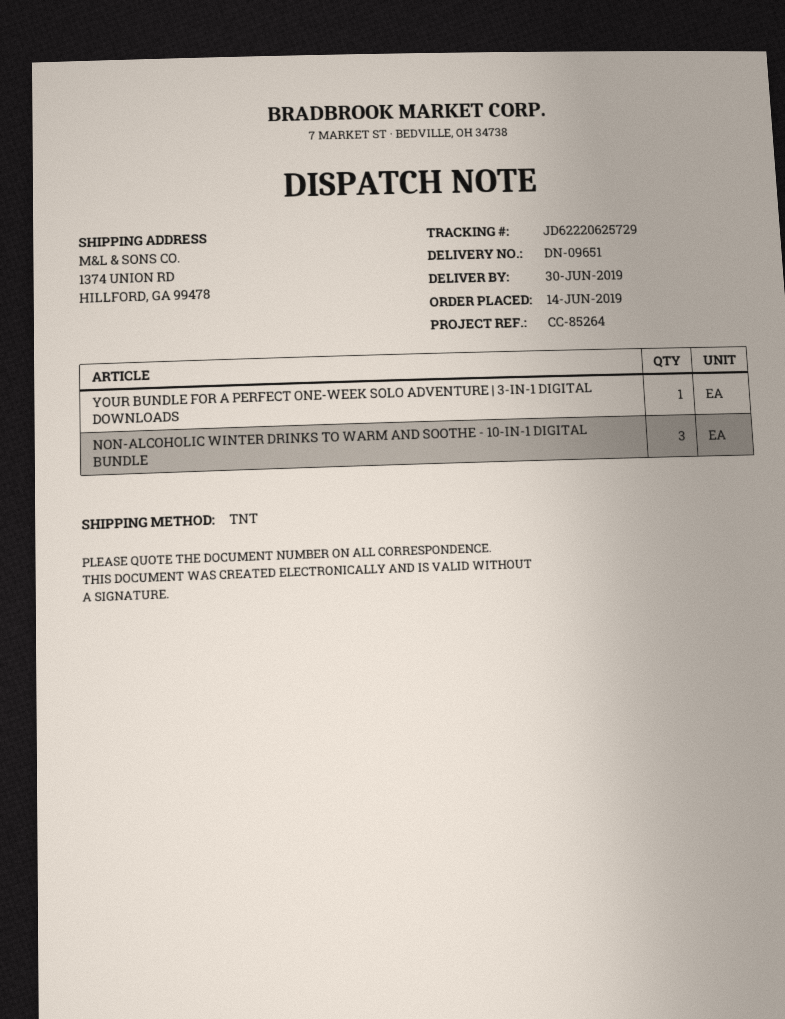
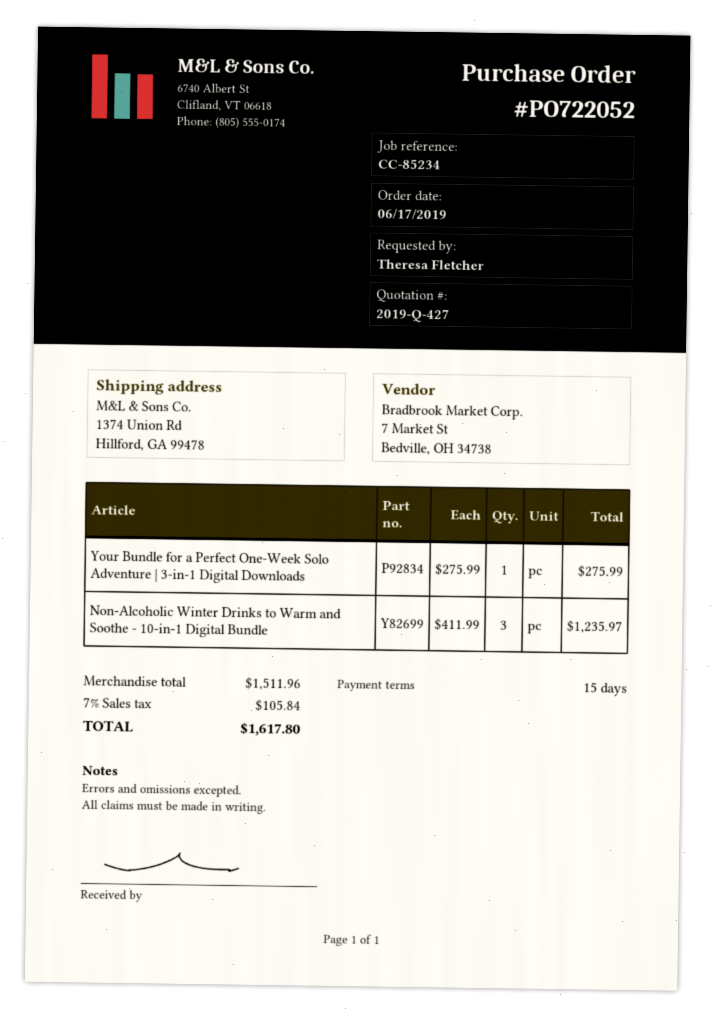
order date: 2019-06-14 -> 2019-06-17
reference: CC-85264 -> CC-85234

